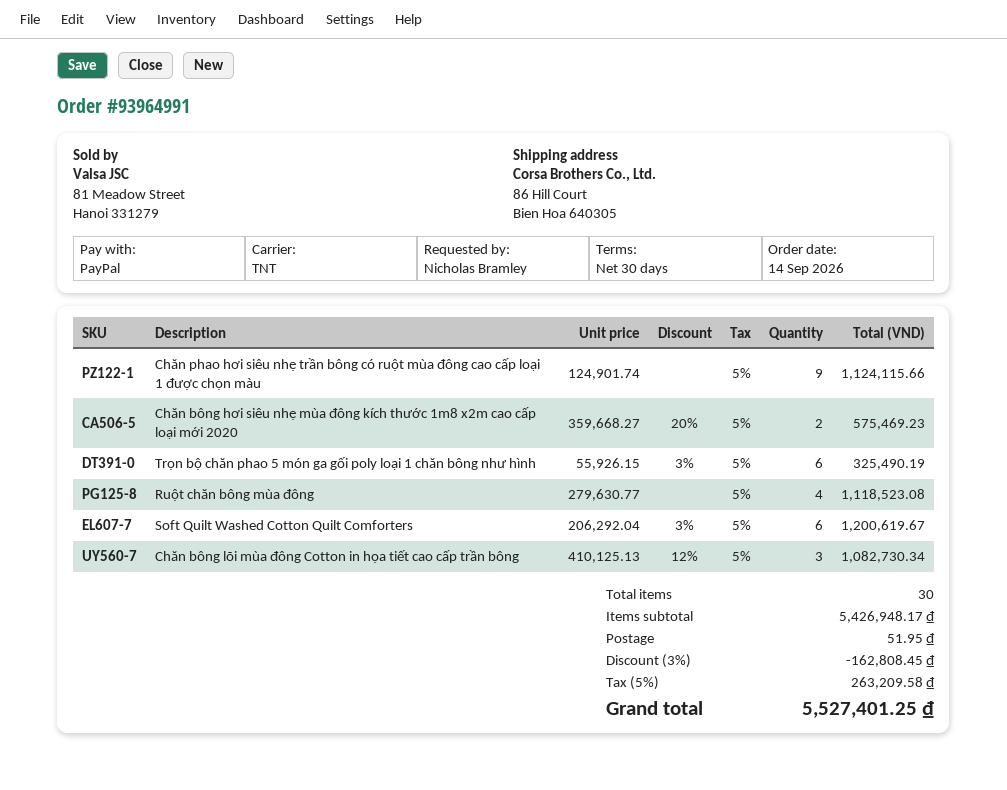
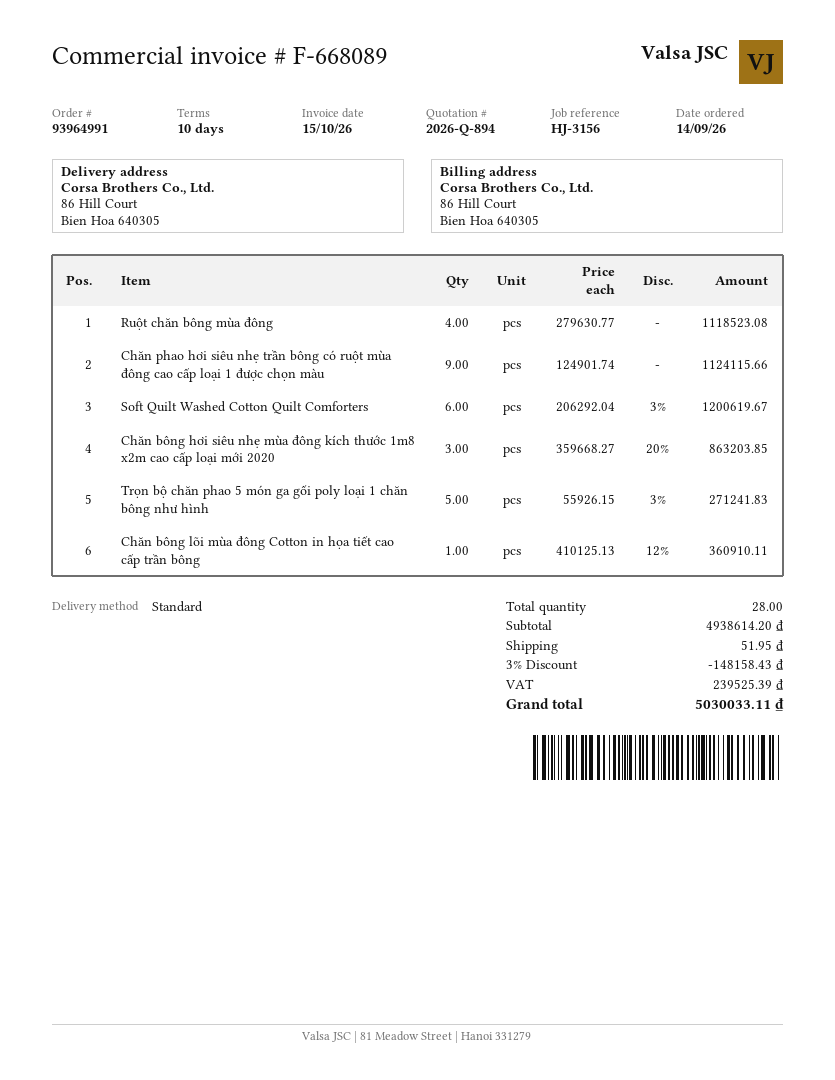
payment terms: 30 days -> 10 days
shipping method: TNT -> standard
Chăn bông hơi siêu nhẹ mùa đông kích thước 1m8 x2m cao cấp loại mới 2020: 2 x 359668.27 - 20% = 575469.23 -> 3 x 359668.27 - 20% = 863203.85
Trọn bộ chăn phao 5 món ga gối poly loại 1 chăn bông như hình: 6 x 55926.15 - 3% = 325490.19 -> 5 x 55926.15 - 3% = 271241.83
Chăn bông lõi mùa đông Cotton in họa tiết cao cấp trần bông: 3 x 410125.13 - 12% = 1082730.34 -> 1 x 410125.13 - 12% = 360910.11
total quantity: 30 -> 28
subtotal: 5426948.17 -> 4938614.20
discount: 3% = 162808.45 -> 3% = 148158.43
tax: 263209.58 -> 239525.39
total: 5527401.25 -> 5030033.11

